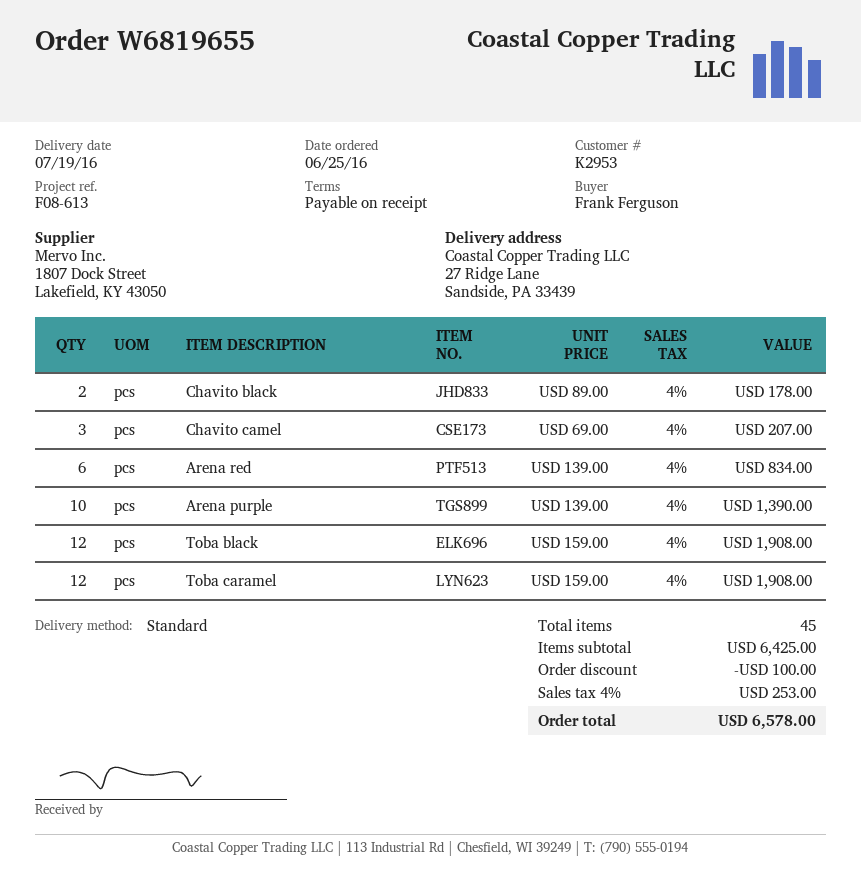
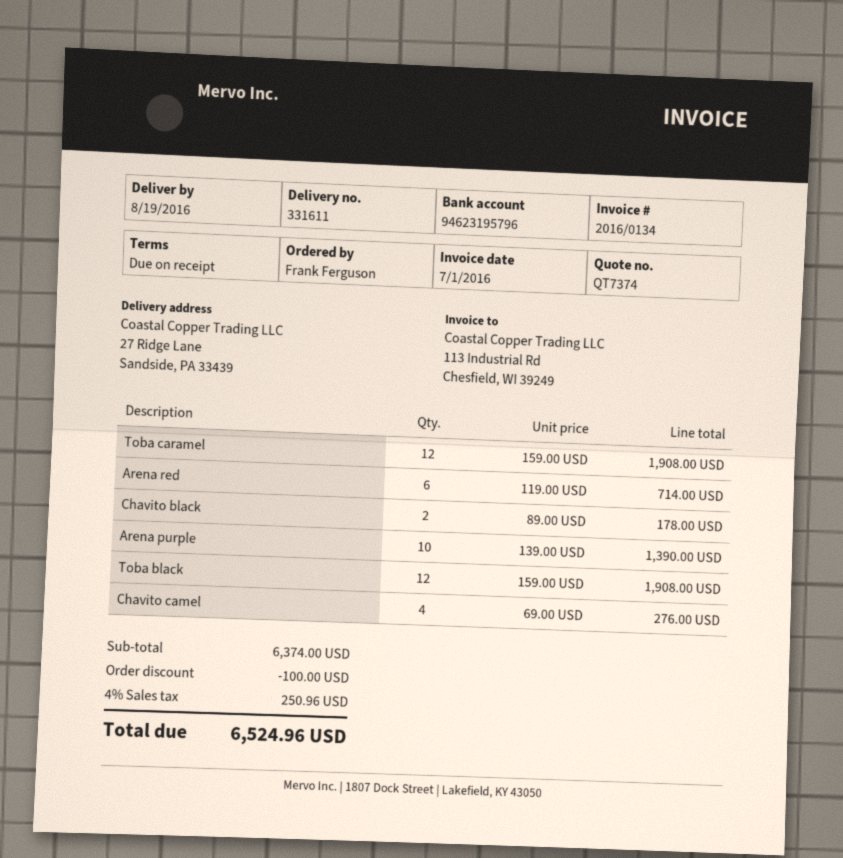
delivery date: 2016-07-19 -> 2016-08-19
Chavito camel: 3 x 69.00 = 207.00 -> 4 x 69.00 = 276.00
Arena red: 6 x 139.00 = 834.00 -> 6 x 119.00 = 714.00
subtotal: 6425.00 -> 6374.00
tax: 4% = 253.00 -> 4% = 250.96
total: 6578.00 -> 6524.96

